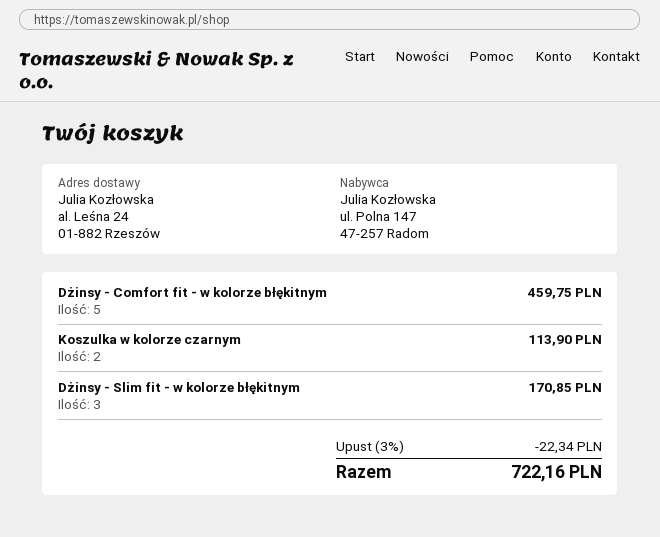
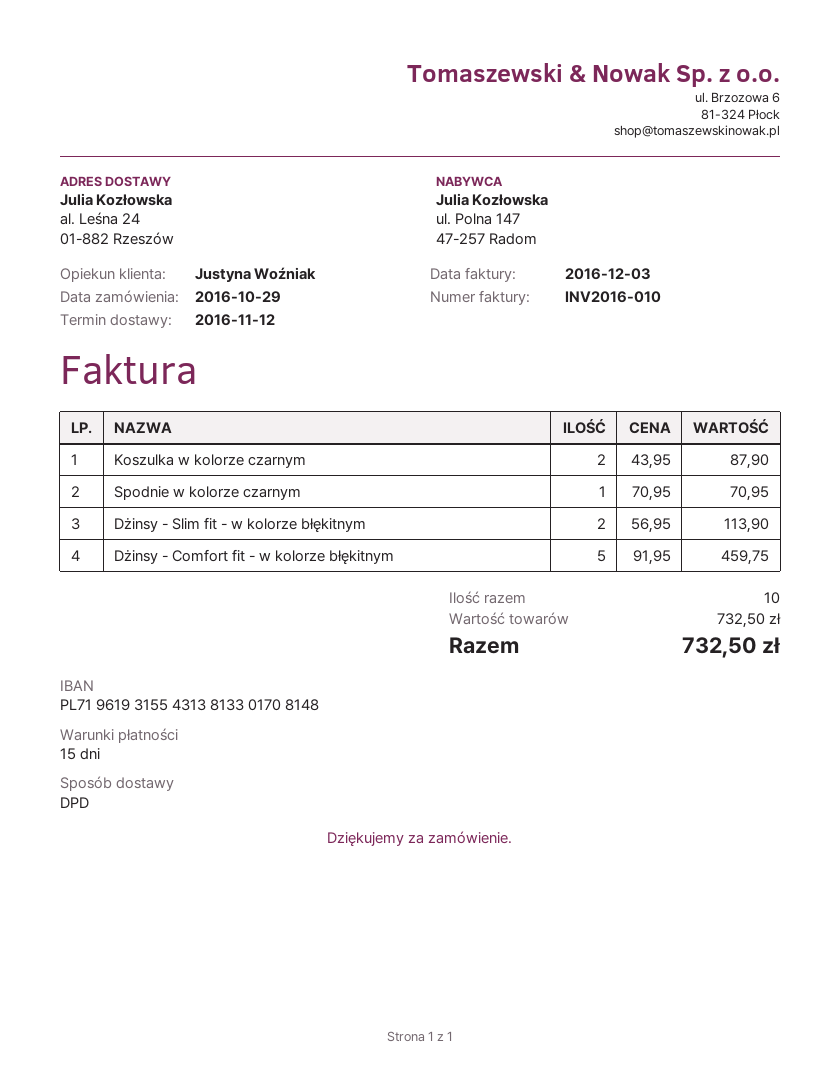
Koszulka w kolorze czarnym: 2 for 113.90 -> 2 for 87.90
Dżinsy - Slim fit - w kolorze błękitnym: 3 for 170.85 -> 2 for 113.90
Spodnie w kolorze czarnym: none -> 1 for 70.95
discount: 3% = 22.34 -> none
total: 722.16 -> 732.50

